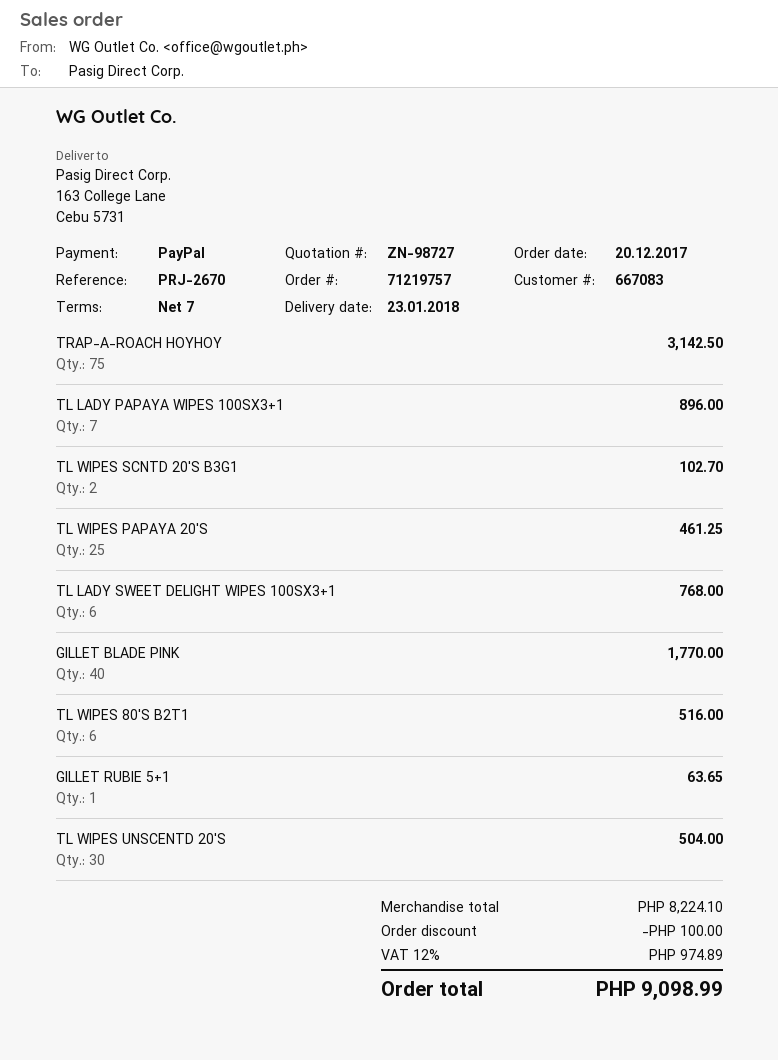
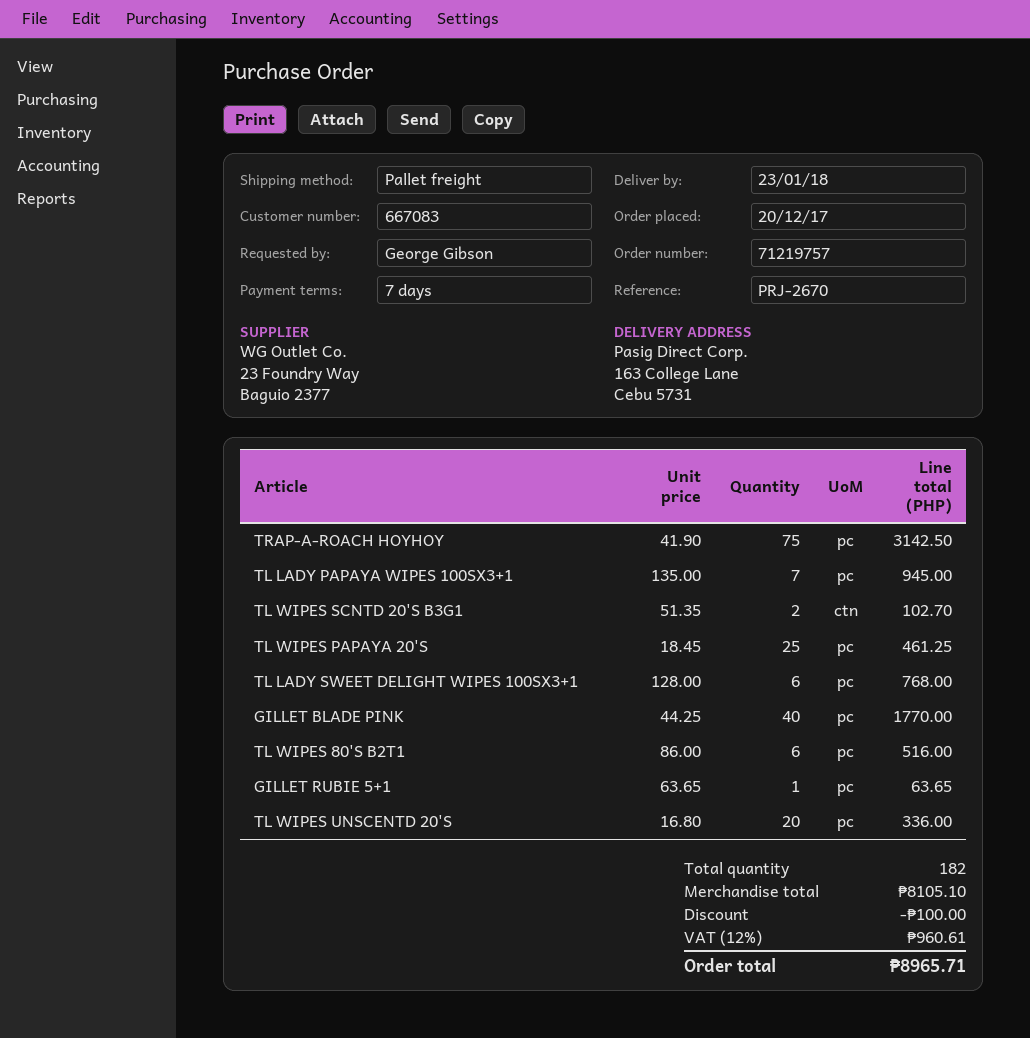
TL LADY PAPAYA WIPES 100SX3+1: 7 for 896.00 -> 7 for 945.00
TL WIPES UNSCENTD 20'S: 30 for 504.00 -> 20 for 336.00
subtotal: 8224.10 -> 8105.10
tax: 12% = 974.89 -> 12% = 960.61
total: 9098.99 -> 8965.71

